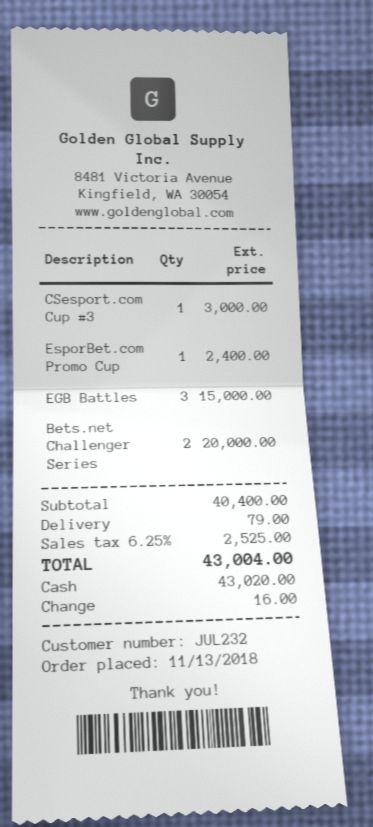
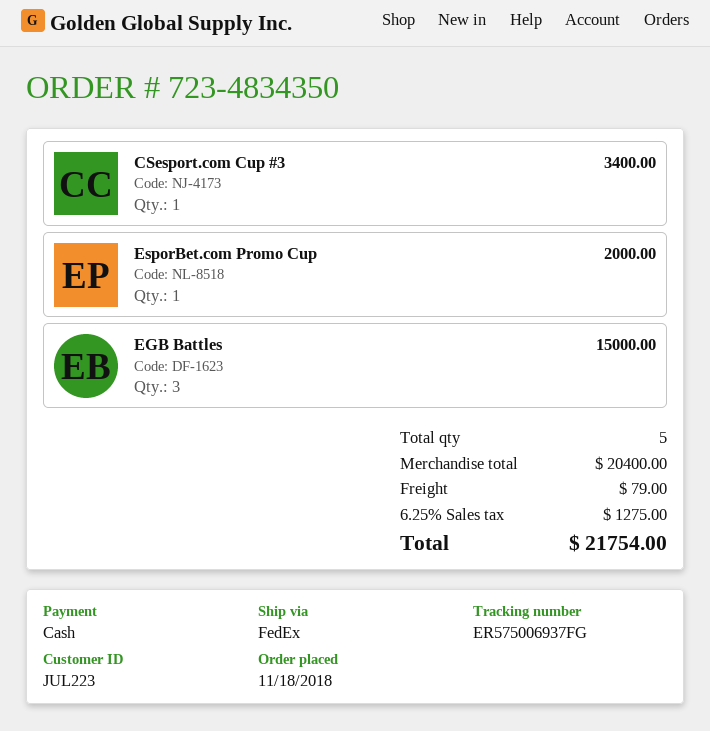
order date: 2018-11-13 -> 2018-11-18
customer number: JUL232 -> JUL223
CSesport.com Cup #3: 1 for 3000.00 -> 1 for 3400.00
EsporBet.com Promo Cup: 1 for 2400.00 -> 1 for 2000.00
Bets.net Challenger Series: 2 for 20000.00 -> none
subtotal: 40400.00 -> 20400.00
tax: 6.25% = 2525.00 -> 6.25% = 1275.00
total: 43004.00 -> 21754.00

